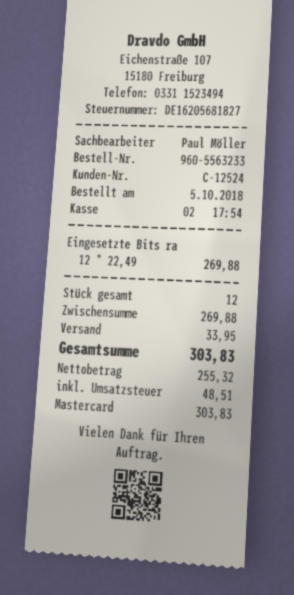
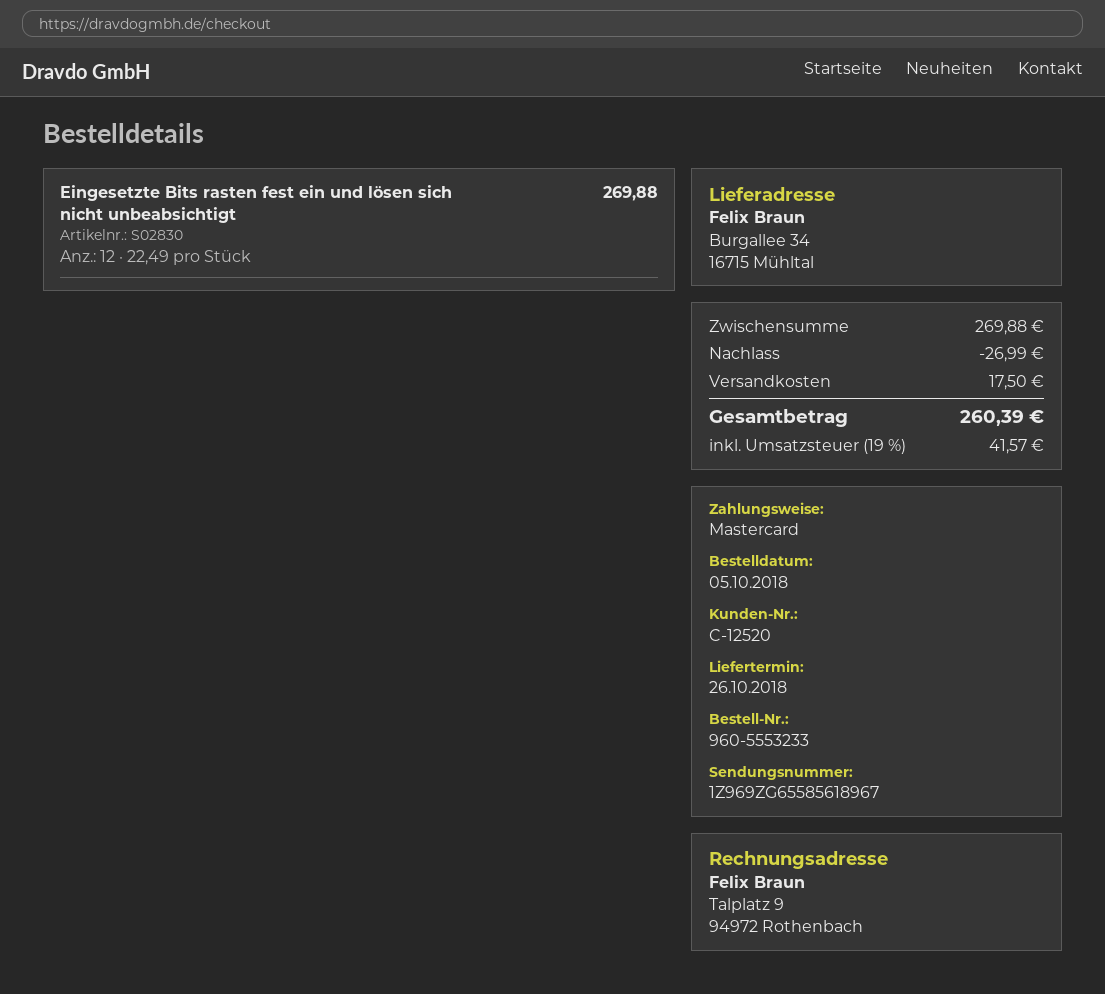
order number: 960-5563233 -> 960-5553233
customer number: C-12524 -> C-12520
discount: none -> 26.99
shipping: 33.95 -> 17.50
tax: 48.51 -> 41.57
total: 303.83 -> 260.39

